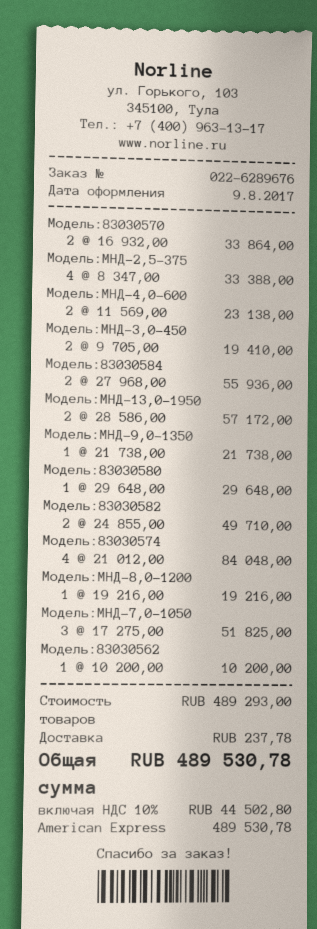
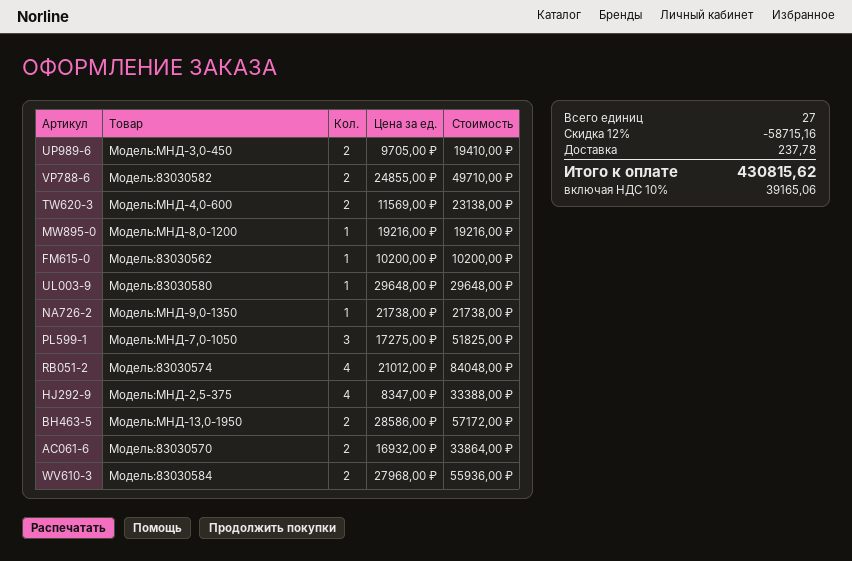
discount: none -> 12% = 58715.16
tax: 10% = 44502.80 -> 10% = 39165.06
total: 489530.78 -> 430815.62

